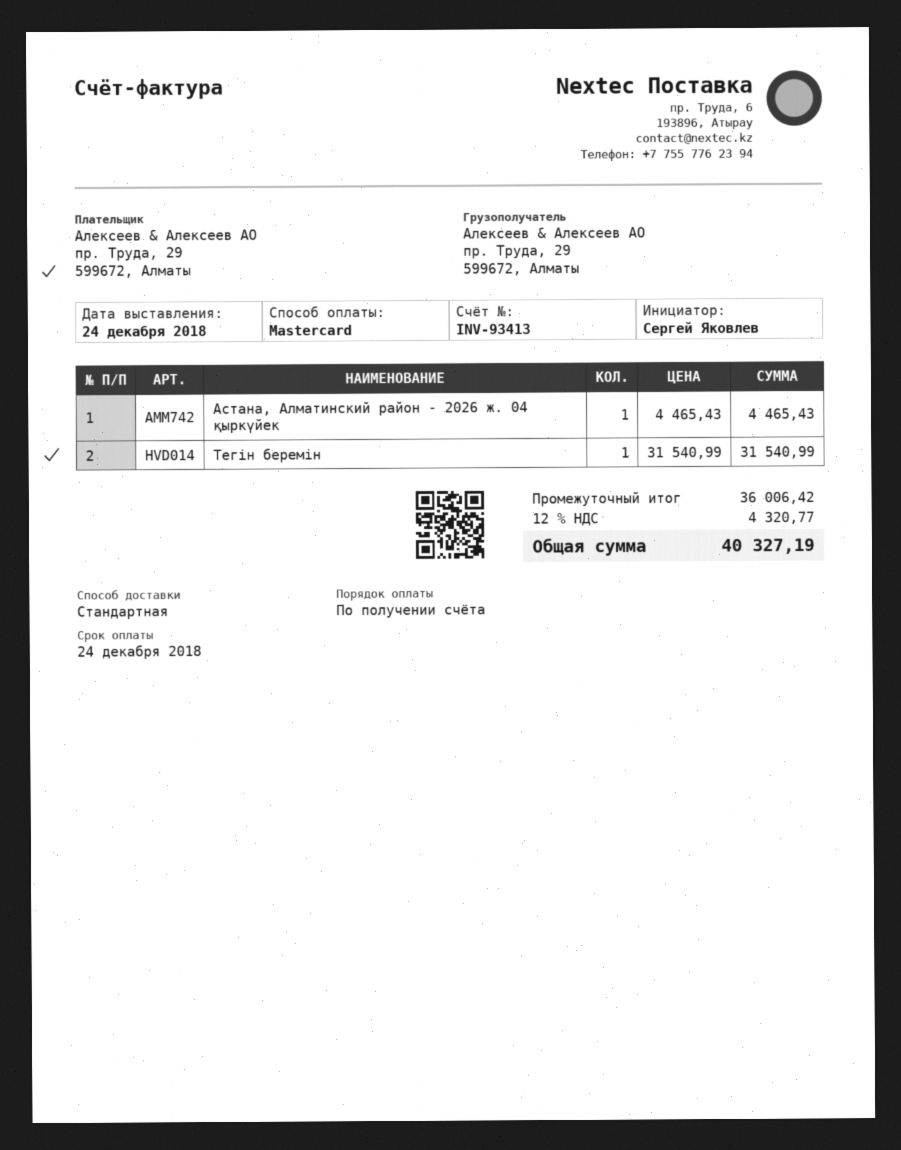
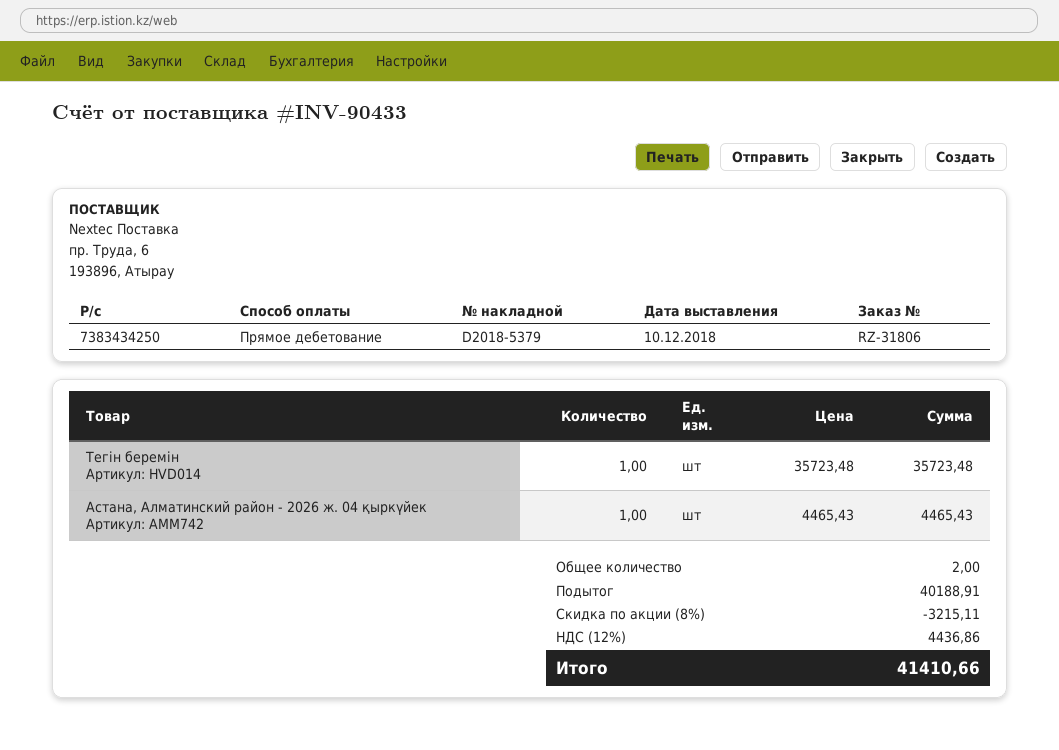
invoice number: INV-93413 -> INV-90433
invoice date: 2018-12-24 -> 2018-12-10
payment method: Mastercard -> direct debit
Тегін беремін: 1 x 31540.99 = 31540.99 -> 1 x 35723.48 = 35723.48
subtotal: 36006.42 -> 40188.91
discount: none -> 8% = 3215.11
tax: 12% = 4320.77 -> 12% = 4436.86
total: 40327.19 -> 41410.66

